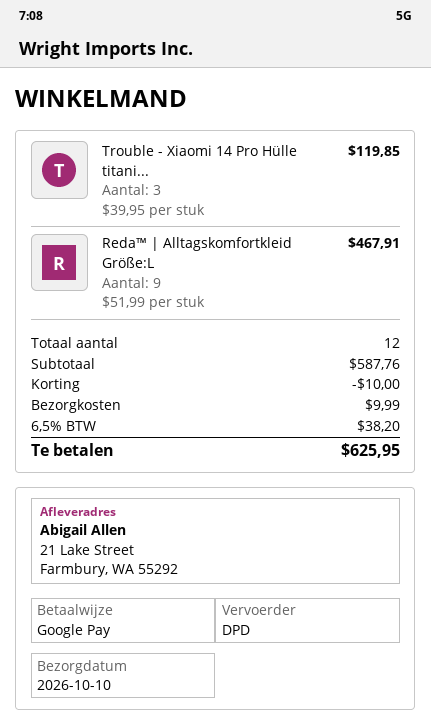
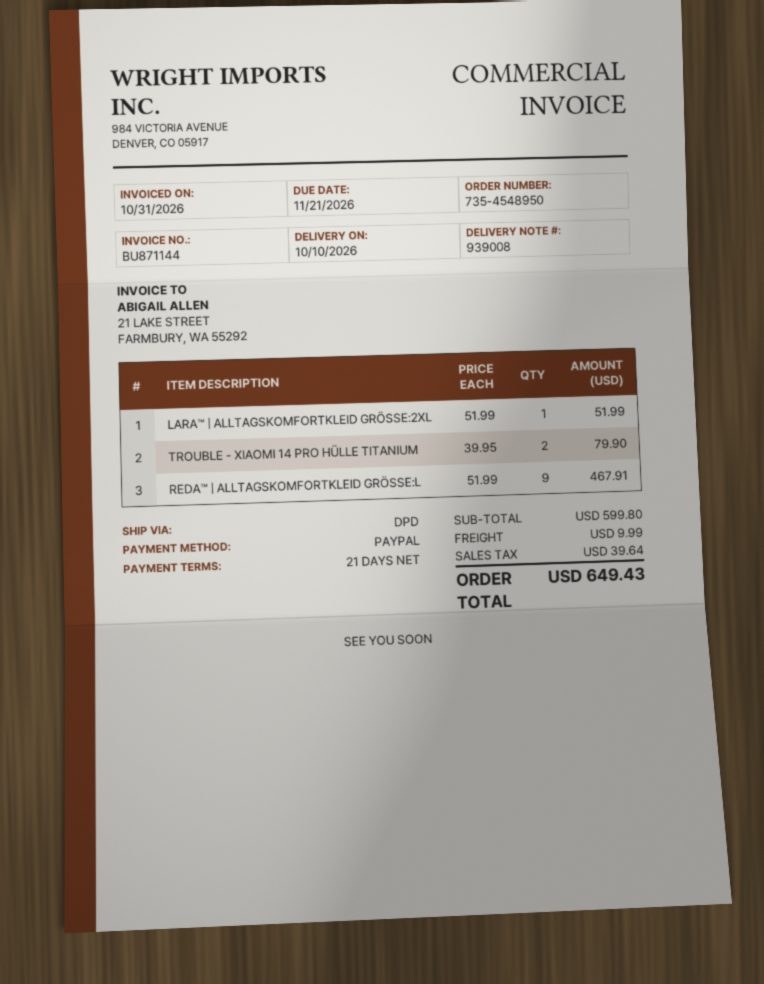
payment method: Google Pay -> PayPal
Trouble - Xiaomi 14 Pro Hülle titani...: 3 x 39.95 = 119.85 -> 2 x 39.95 = 79.90
LARA™ | ALLTAGSKOMFORTKLEID GRÖSSE:2XL: none -> 1 x 51.99 = 51.99
subtotal: 587.76 -> 599.80
discount: 10.00 -> none
tax: 38.20 -> 39.64
total: 625.95 -> 649.43

